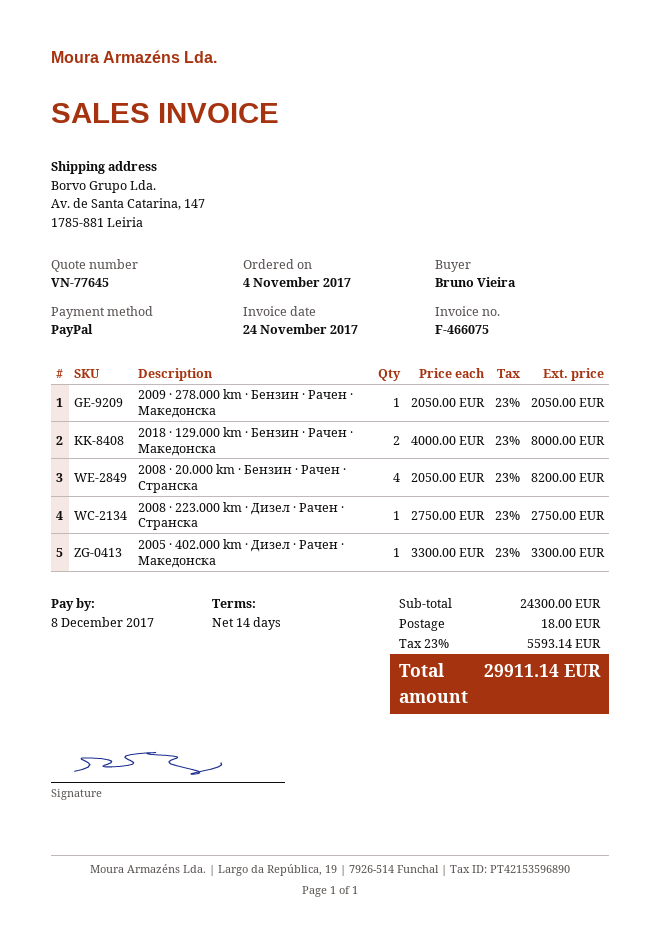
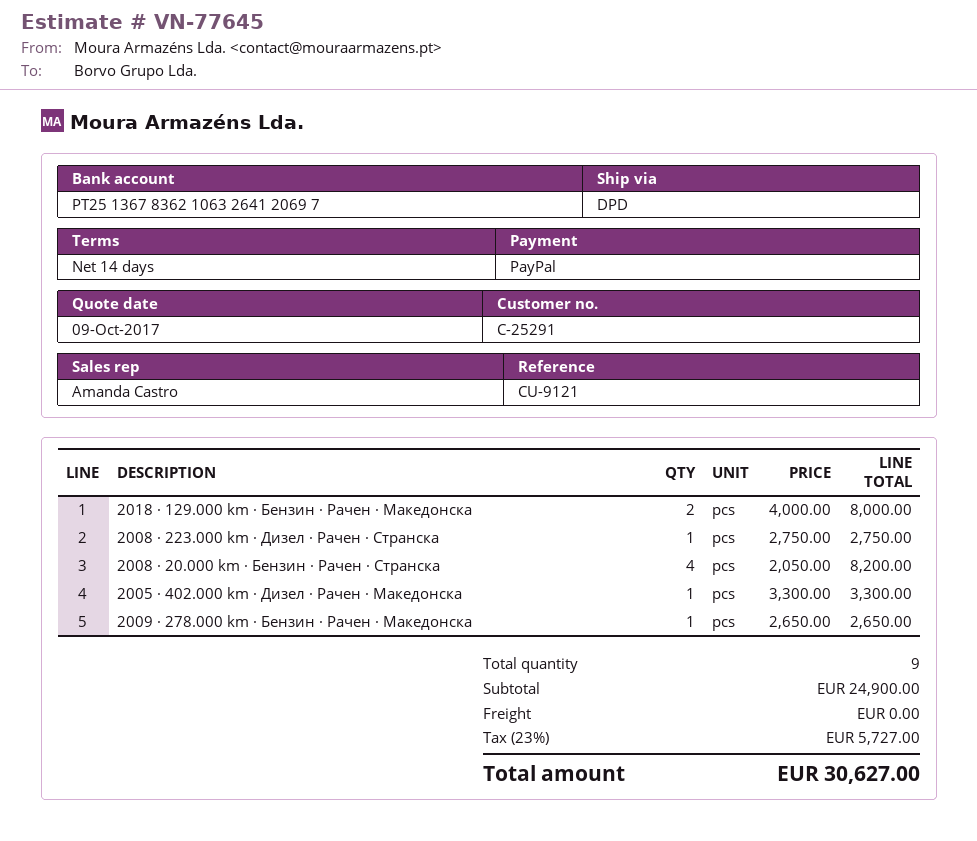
2009 · 278.000 km · Бензин · Рачен · Македонска: 1 x 2050.00 = 2050.00 -> 1 x 2650.00 = 2650.00
subtotal: 24300.00 -> 24900.00
shipping: 18.00 -> 0.00
tax: 23% = 5593.14 -> 23% = 5727.00
total: 29911.14 -> 30627.00

